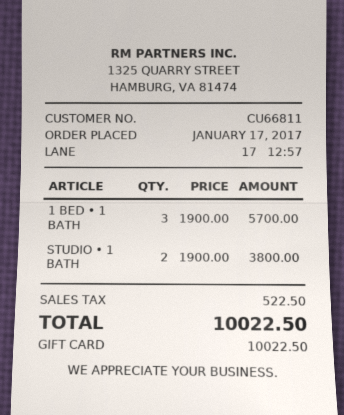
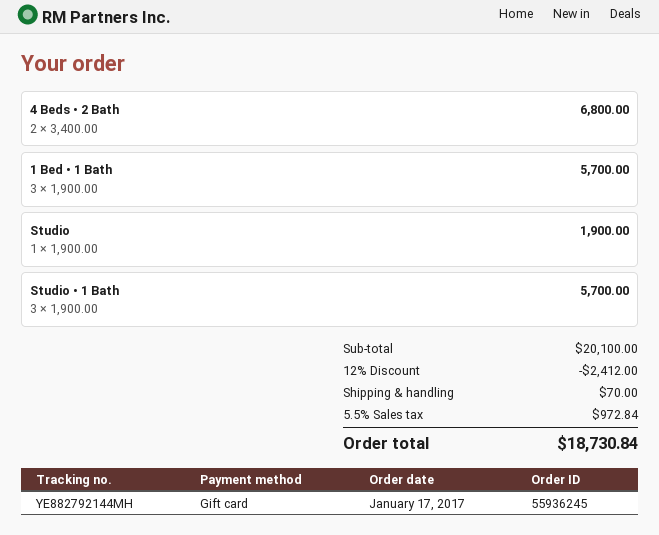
STUDIO • 1 BATH: 2 x 1900.00 = 3800.00 -> 3 x 1900.00 = 5700.00
4 Beds • 2 Bath: none -> 2 x 3400.00 = 6800.00
Studio: none -> 1 x 1900.00 = 1900.00
discount: none -> 12% = 2412.00
shipping: none -> 70.00
tax: 522.50 -> 972.84
total: 10022.50 -> 18730.84

